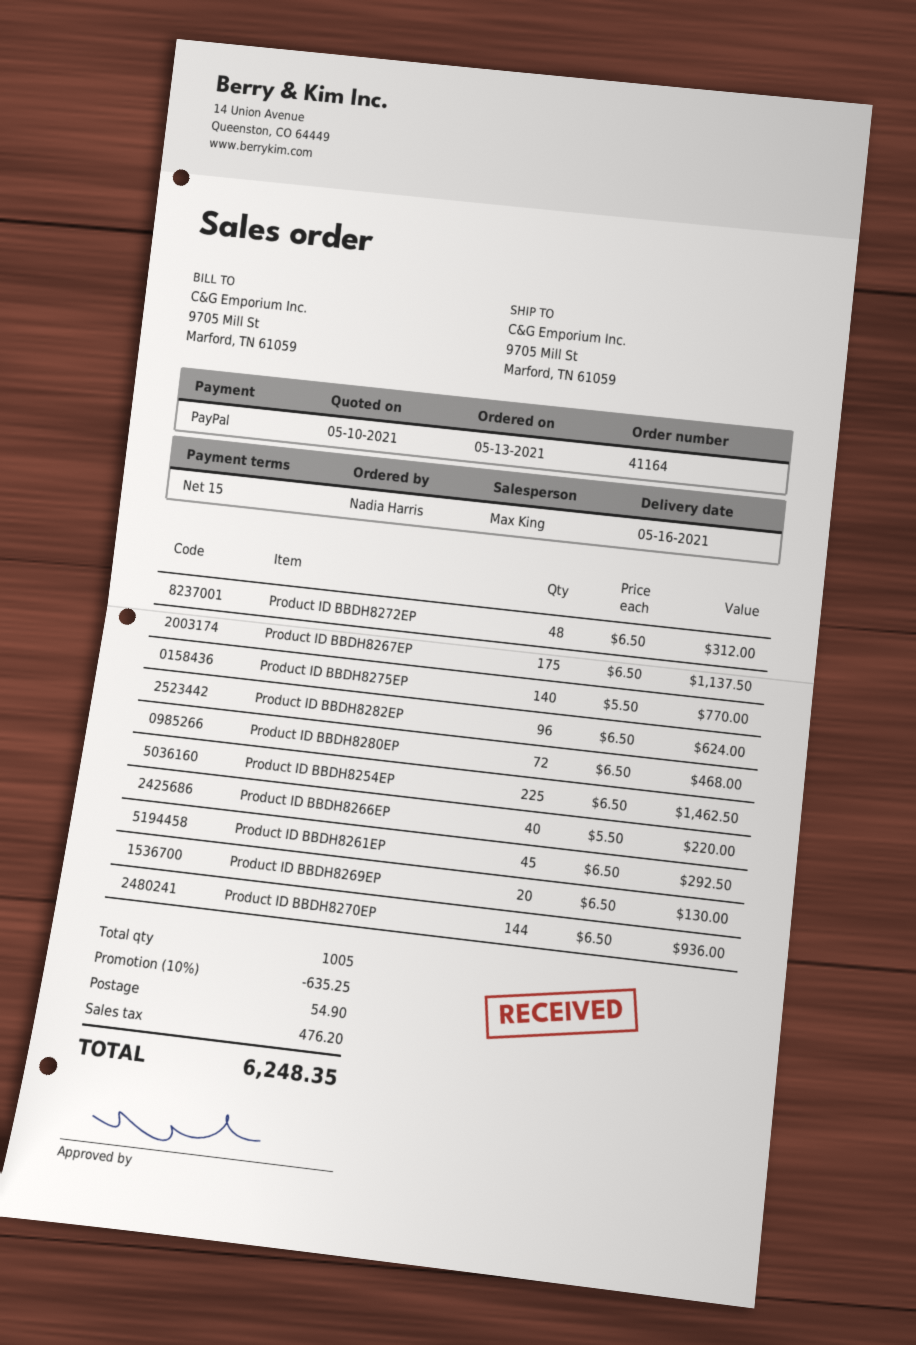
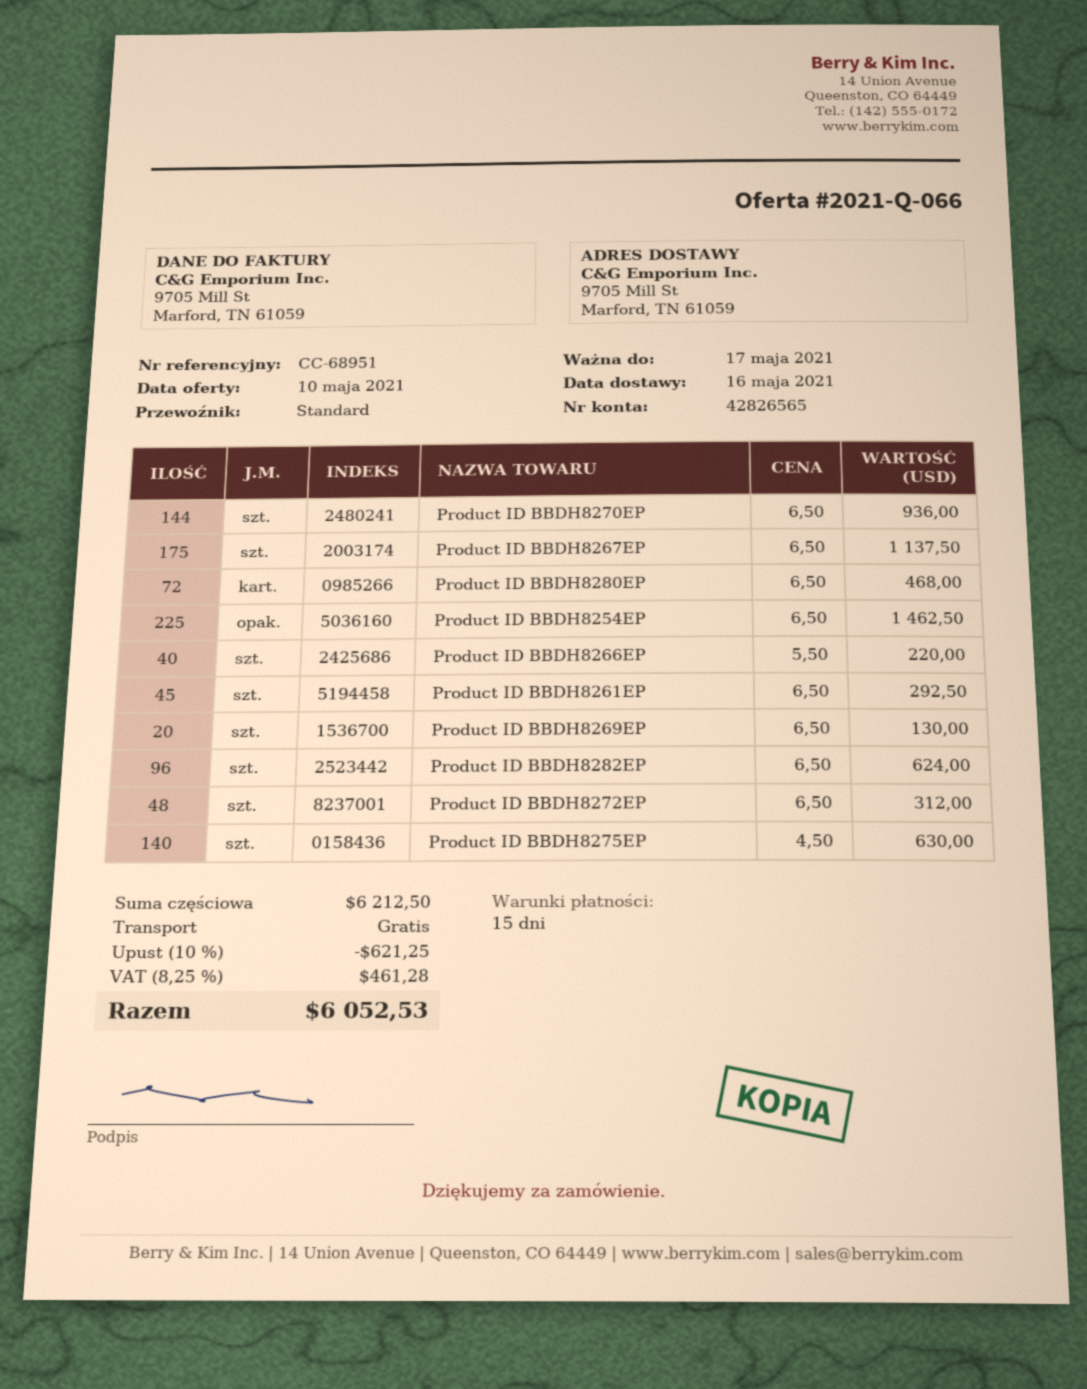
Product ID BBDH8275EP: 140 x 5.50 = 770.00 -> 140 x 4.50 = 630.00
discount: 10% = 635.25 -> 10% = 621.25
shipping: 54.90 -> 0.00
tax: 476.20 -> 461.28
total: 6248.35 -> 6052.53

